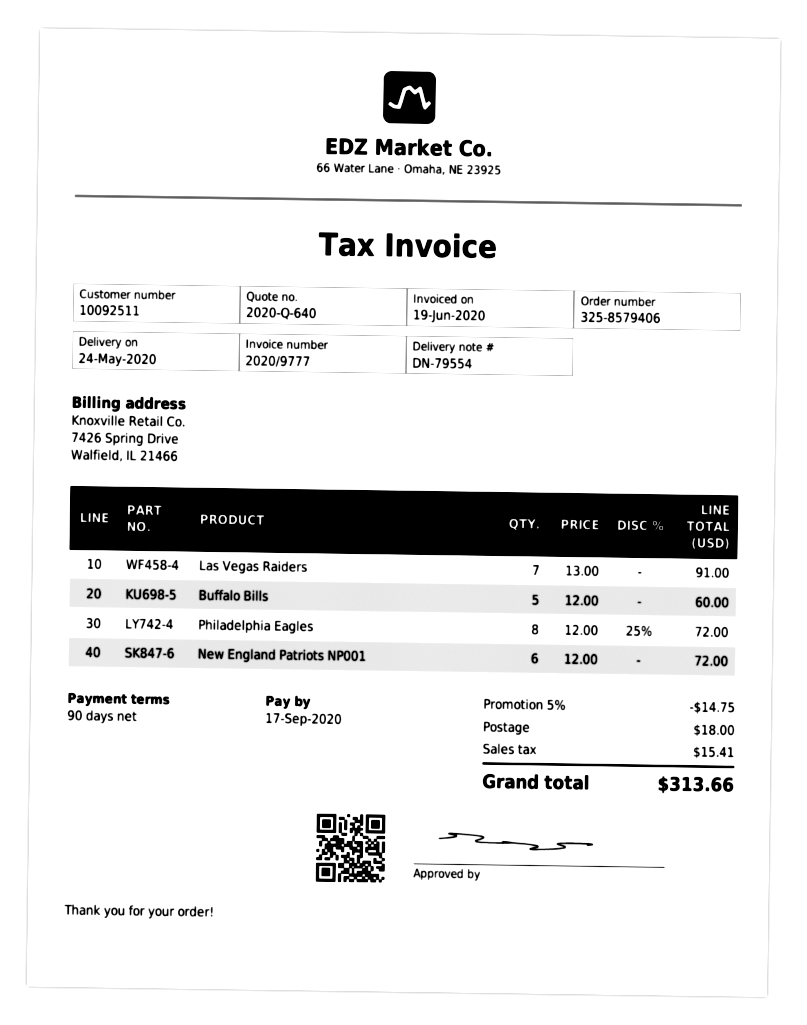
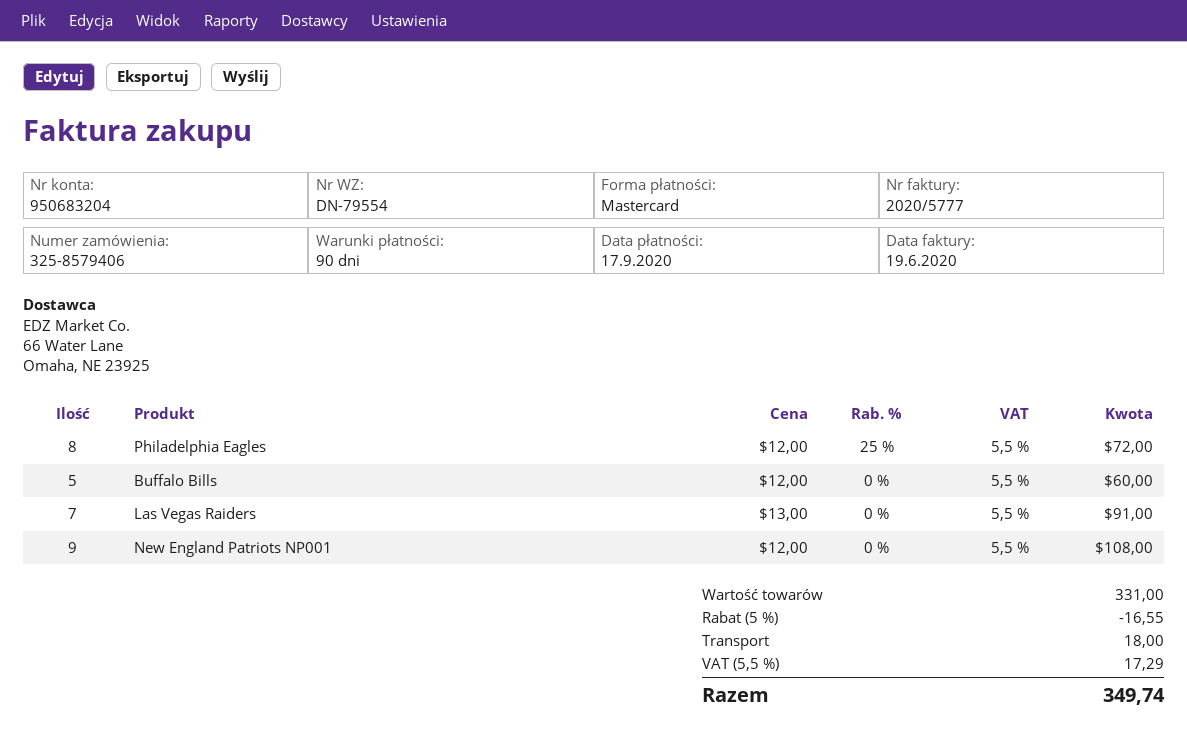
invoice number: 2020/9777 -> 2020/5777
New England Patriots NP001: 6 x 12.00 = 72.00 -> 9 x 12.00 = 108.00
discount: 5% = 14.75 -> 5% = 16.55
tax: 15.41 -> 17.29
total: 313.66 -> 349.74

